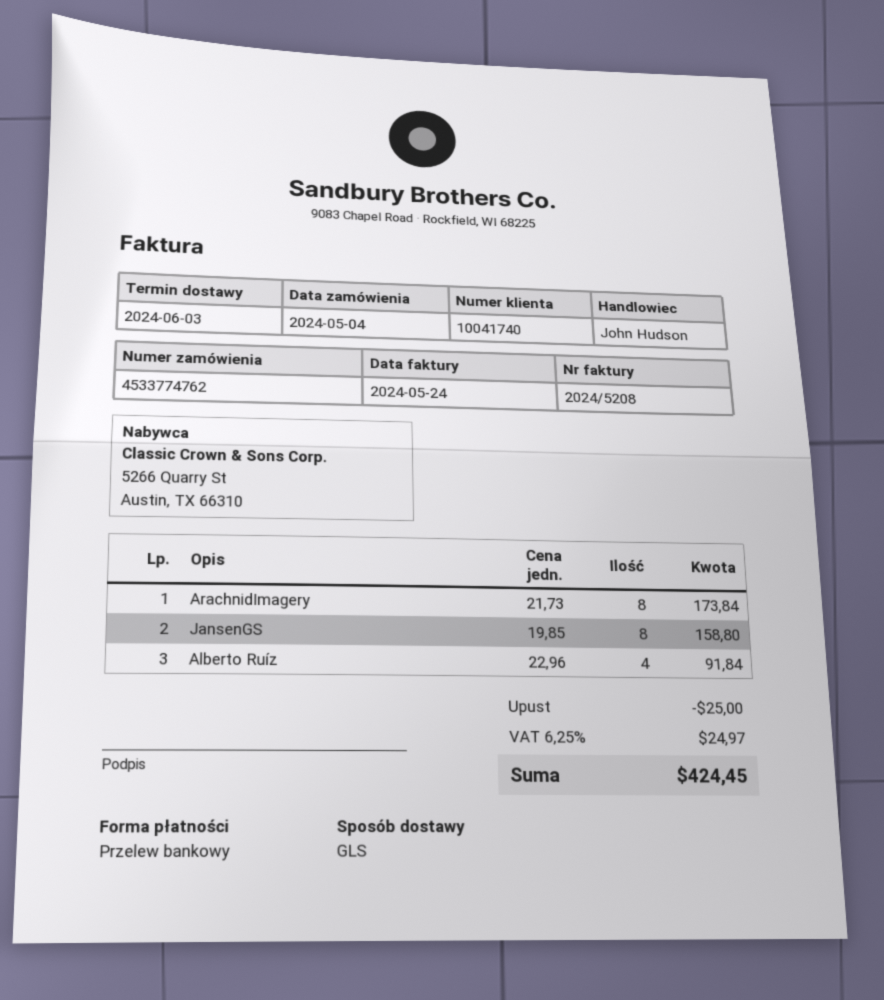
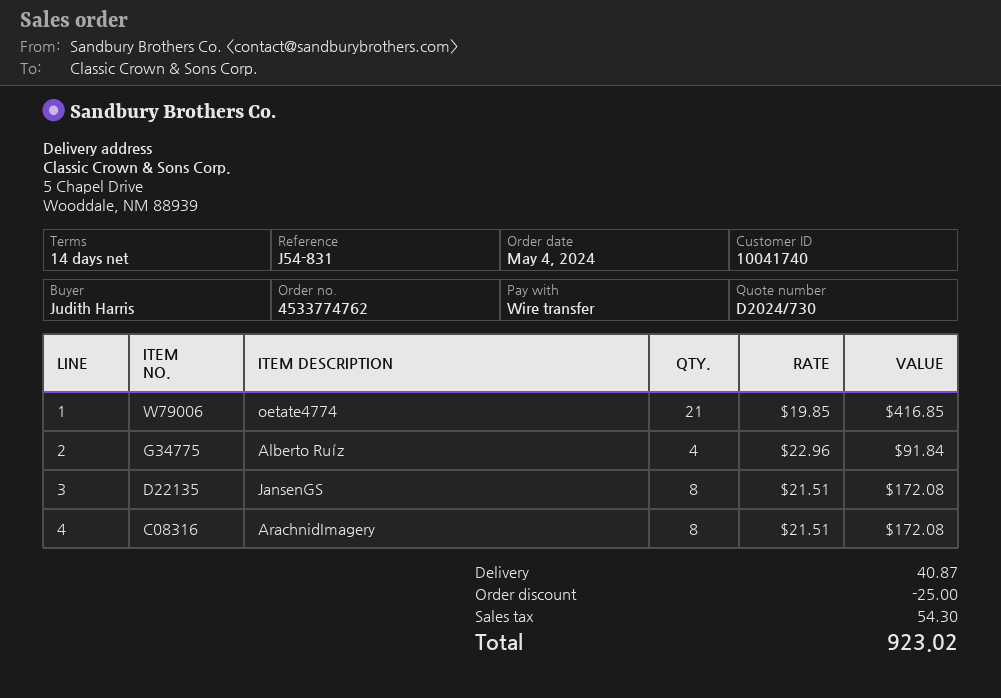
ArachnidImagery: 8 x 21.73 = 173.84 -> 8 x 21.51 = 172.08
JansenGS: 8 x 19.85 = 158.80 -> 8 x 21.51 = 172.08
oetate4774: none -> 21 x 19.85 = 416.85
shipping: none -> 40.87
tax: 24.97 -> 54.30
total: 424.45 -> 923.02

